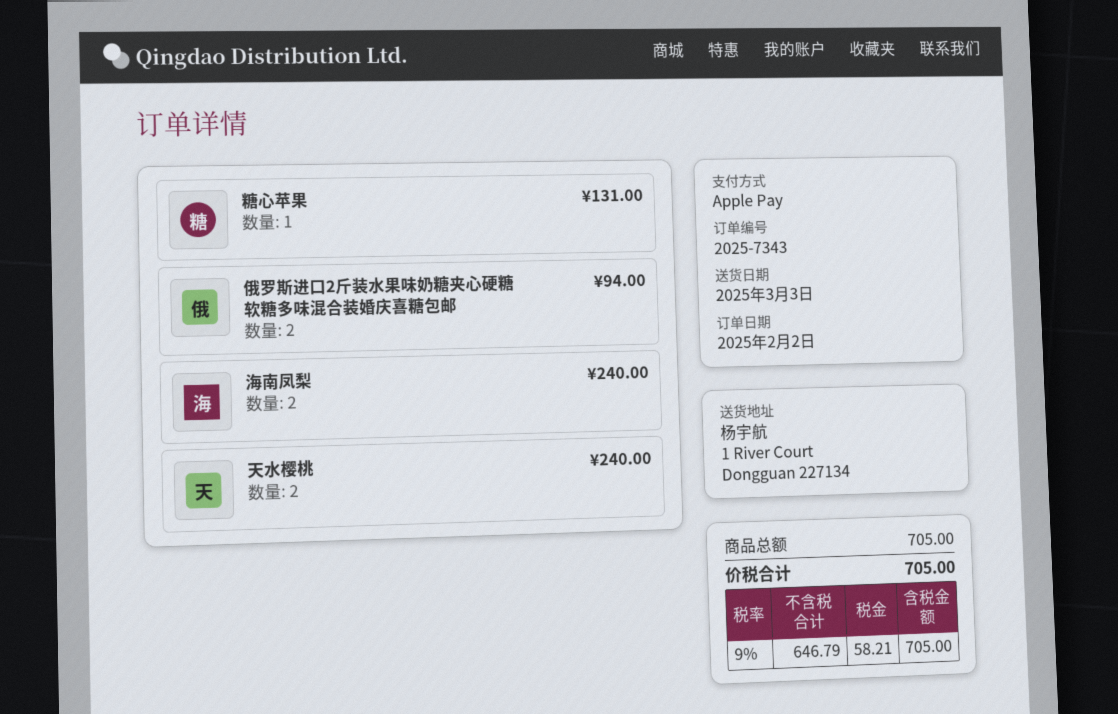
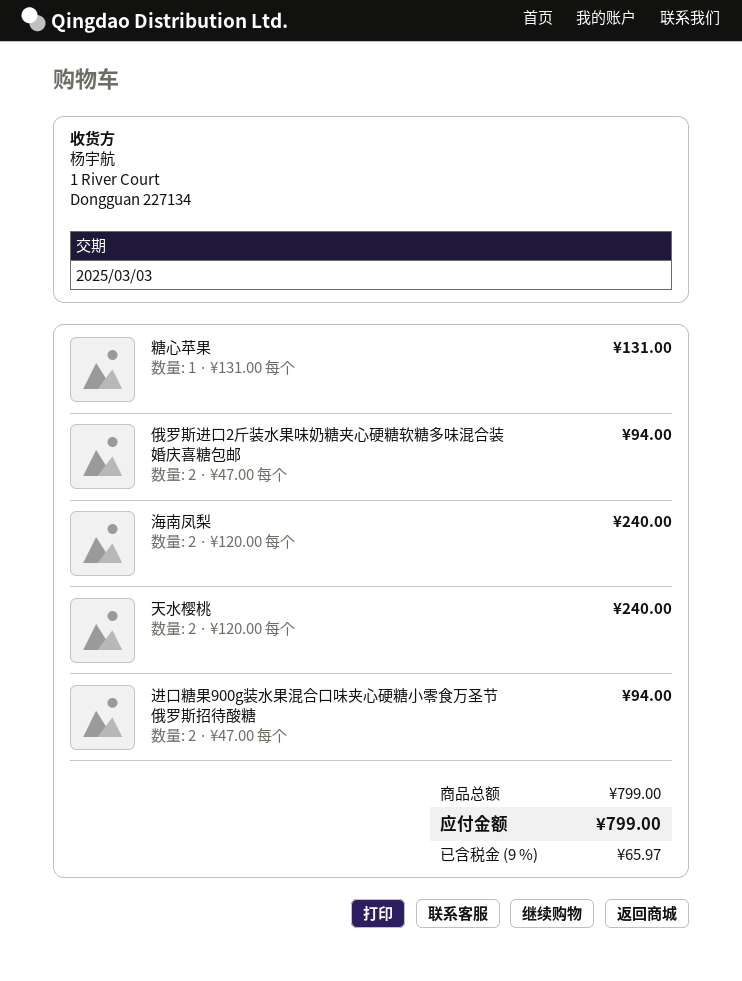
进口糖果900g装水果混合口味夹心硬糖小零食万圣节俄罗斯招待酸糖: none -> 2 for 94.00
subtotal: 705.00 -> 799.00
tax: 9% = 58.21 -> 9% = 65.97
total: 705.00 -> 799.00

